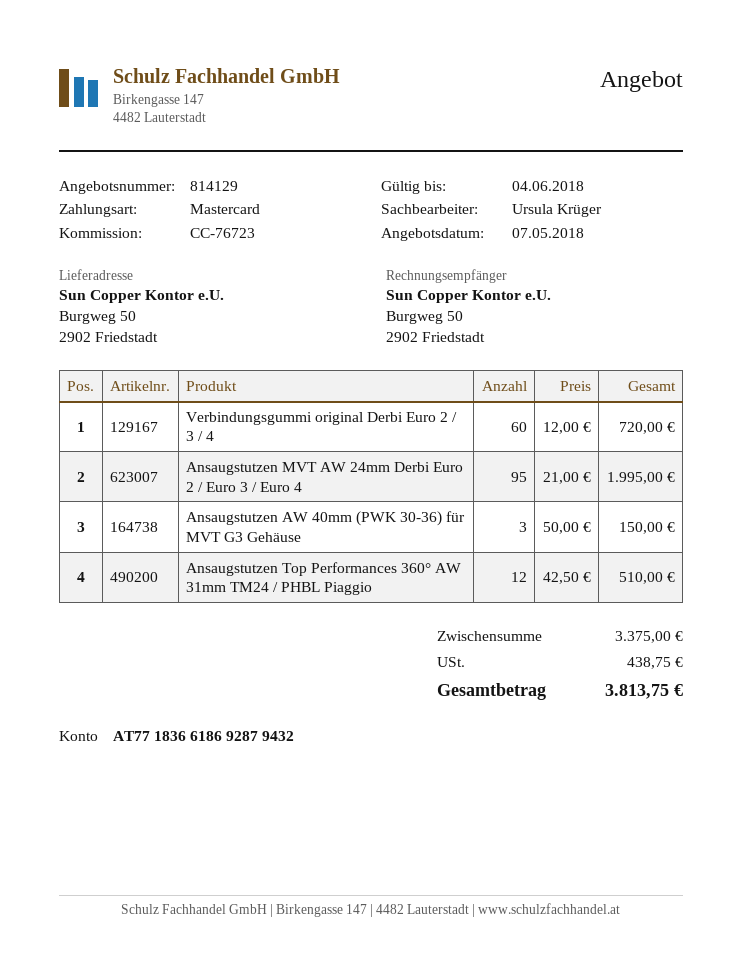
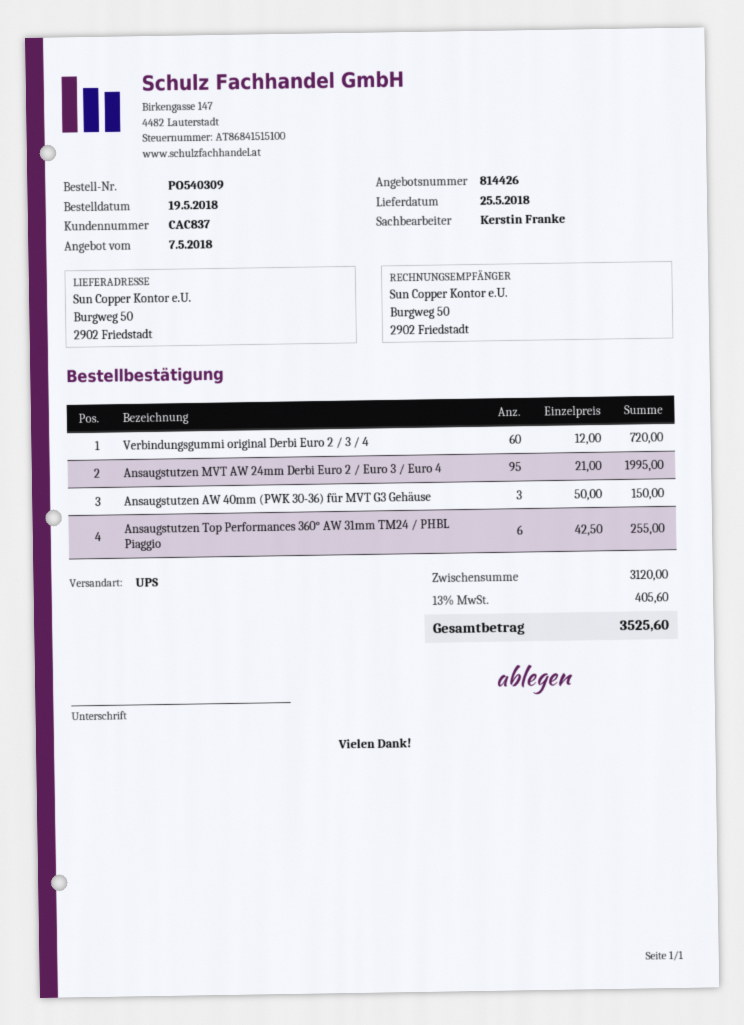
quote number: 814129 -> 814426
sales rep: Ursula Krüger -> Kerstin Franke
Ansaugstutzen Top Performances 360° AW 31mm TM24 / PHBL Piaggio: 12 x 42.50 = 510.00 -> 6 x 42.50 = 255.00
subtotal: 3375.00 -> 3120.00
tax: 438.75 -> 405.60
total: 3813.75 -> 3525.60

